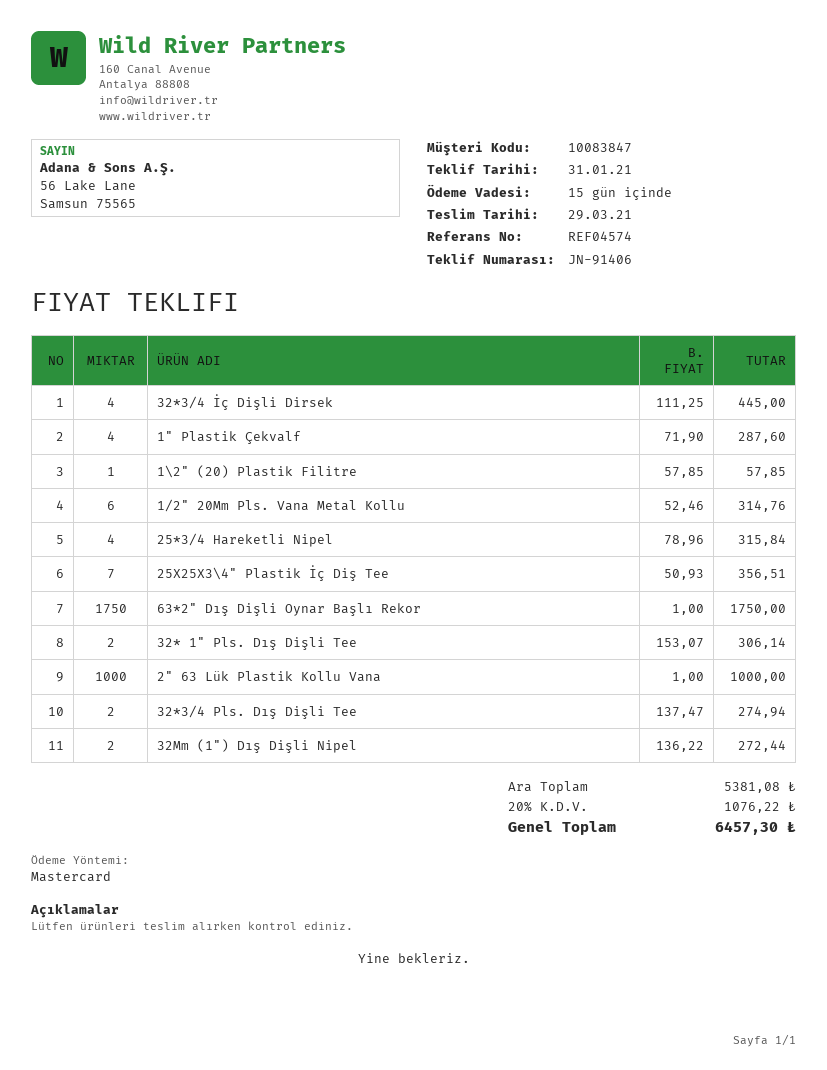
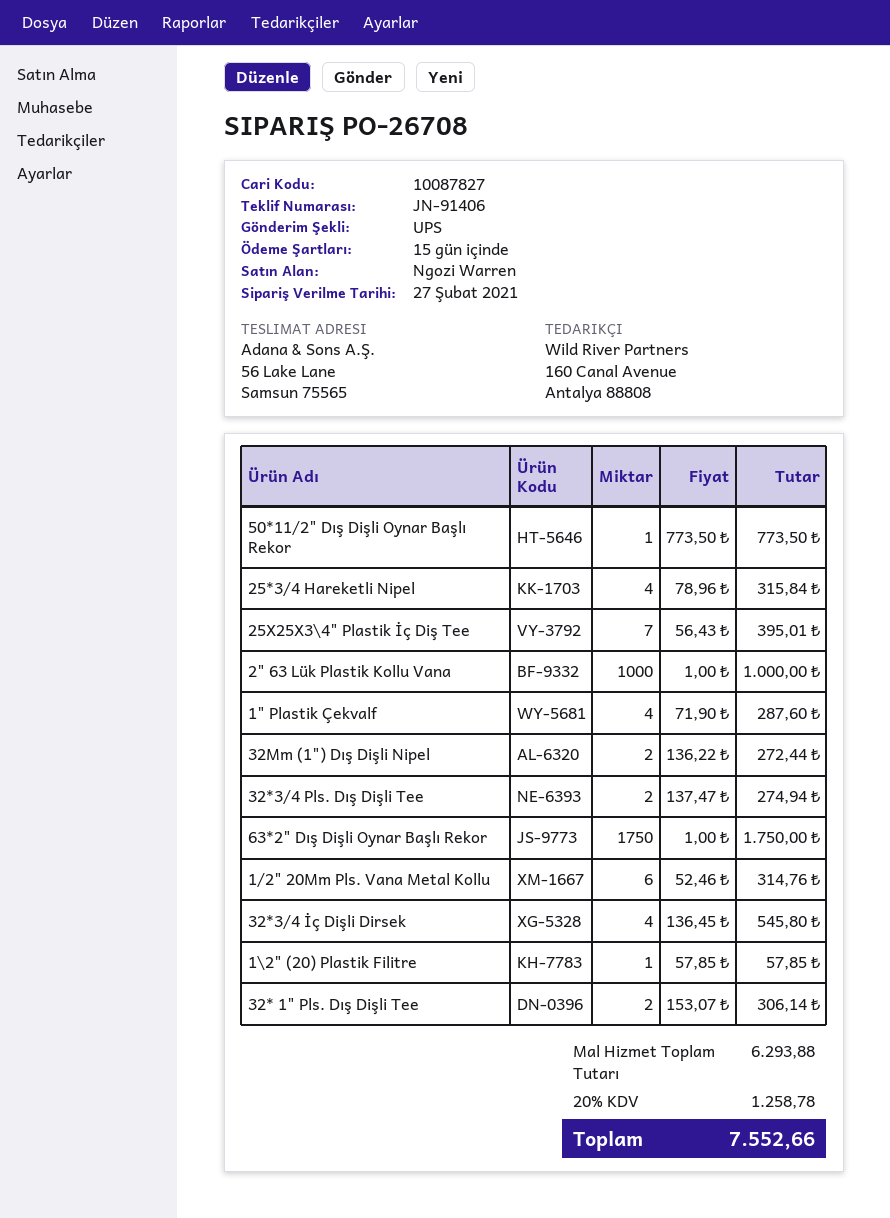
customer number: 10083847 -> 10087827
32*3/4 İç Dişli Dirsek: 4 x 111.25 = 445.00 -> 4 x 136.45 = 545.80
25X25X3\4" Plastik İç Diş Tee: 7 x 50.93 = 356.51 -> 7 x 56.43 = 395.01
50*11/2" Dış Dişli Oynar Başlı Rekor: none -> 1 x 773.50 = 773.50
subtotal: 5381.08 -> 6293.88
tax: 20% = 1076.22 -> 20% = 1258.78
total: 6457.30 -> 7552.66

